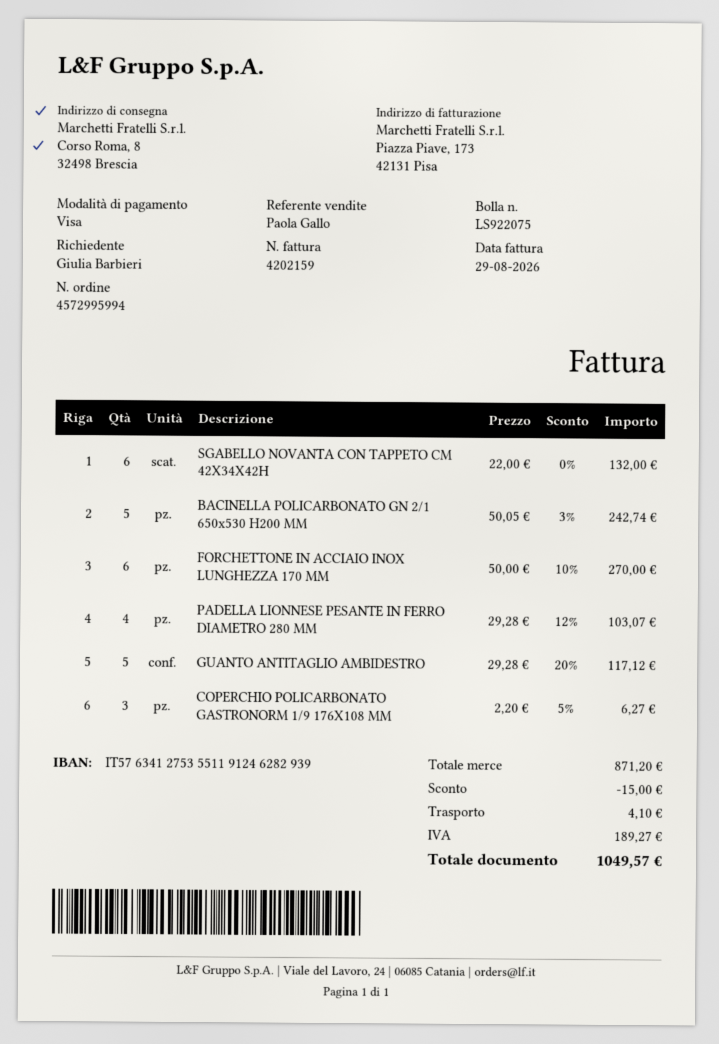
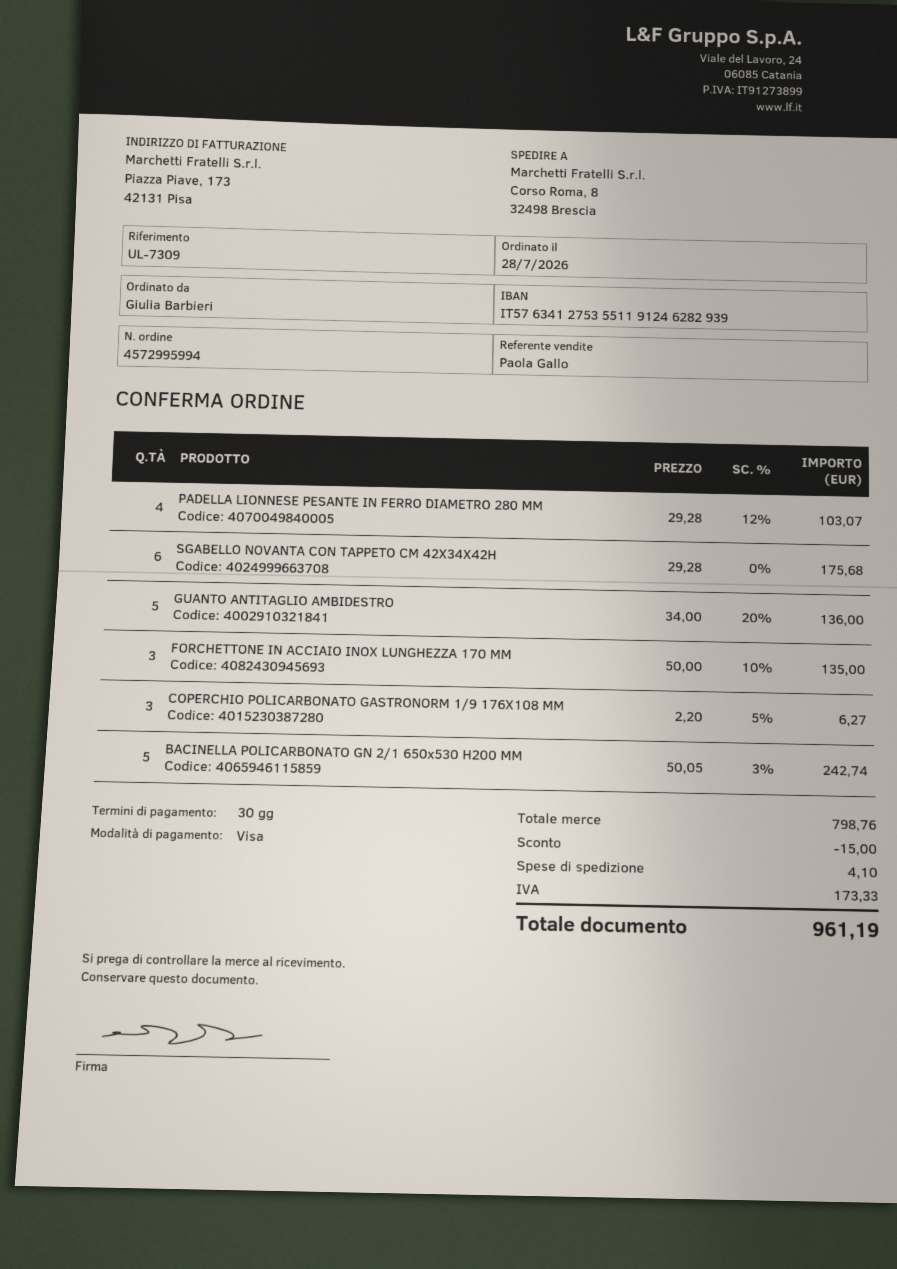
SGABELLO NOVANTA CON TAPPETO CM 42X34X42H: 6 x 22.00 = 132.00 -> 6 x 29.28 = 175.68
FORCHETTONE IN ACCIAIO INOX LUNGHEZZA 170 MM: 6 x 50.00 - 10% = 270.00 -> 3 x 50.00 - 10% = 135.00
GUANTO ANTITAGLIO AMBIDESTRO: 5 x 29.28 - 20% = 117.12 -> 5 x 34.00 - 20% = 136.00
subtotal: 871.20 -> 798.76
tax: 189.27 -> 173.33
total: 1049.57 -> 961.19

